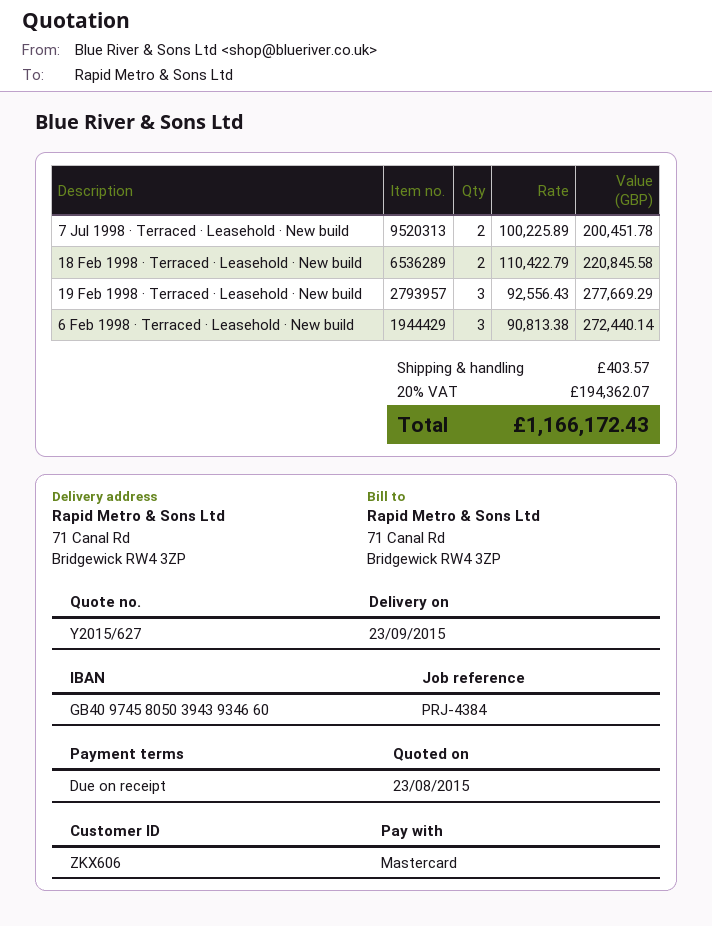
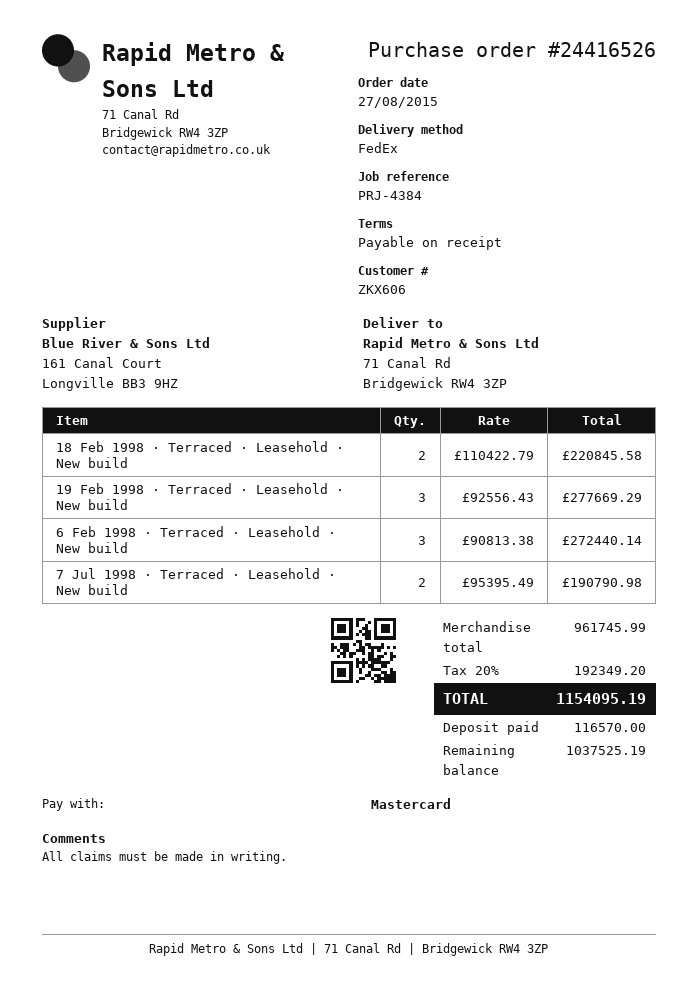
7 Jul 1998 · Terraced · Leasehold · New build: 2 x 100225.89 = 200451.78 -> 2 x 95395.49 = 190790.98
shipping: 403.57 -> none
tax: 20% = 194362.07 -> 20% = 192349.20
total: 1166172.43 -> 1154095.19

